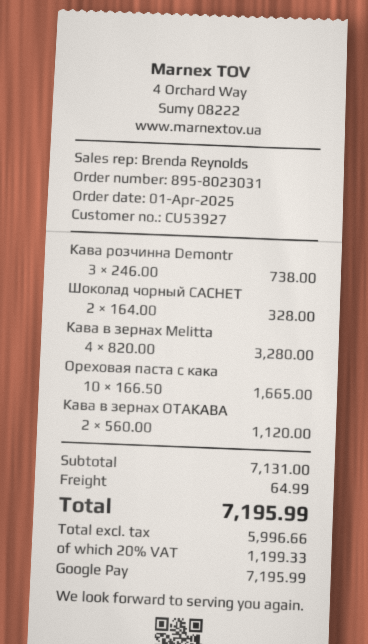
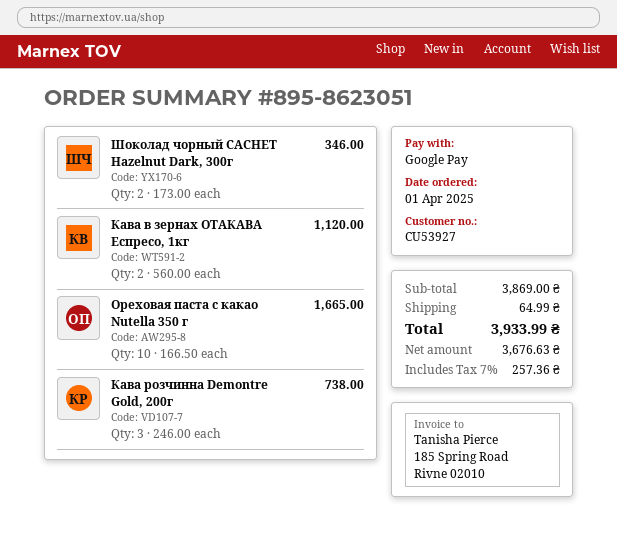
order number: 895-8023031 -> 895-8623051
Шоколад чорный CACHET: 2 x 164.00 = 328.00 -> 2 x 173.00 = 346.00
Кава в зернах Melitta: 4 x 820.00 = 3280.00 -> none
subtotal: 7131.00 -> 3869.00
net: 5996.66 -> 3676.63
tax: 20% = 1199.33 -> 7% = 257.36
total: 7195.99 -> 3933.99

